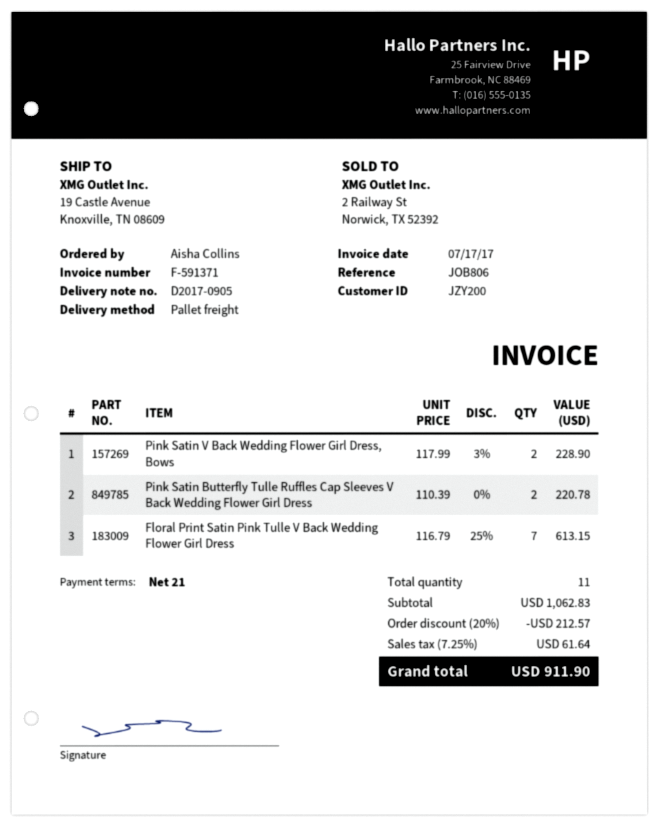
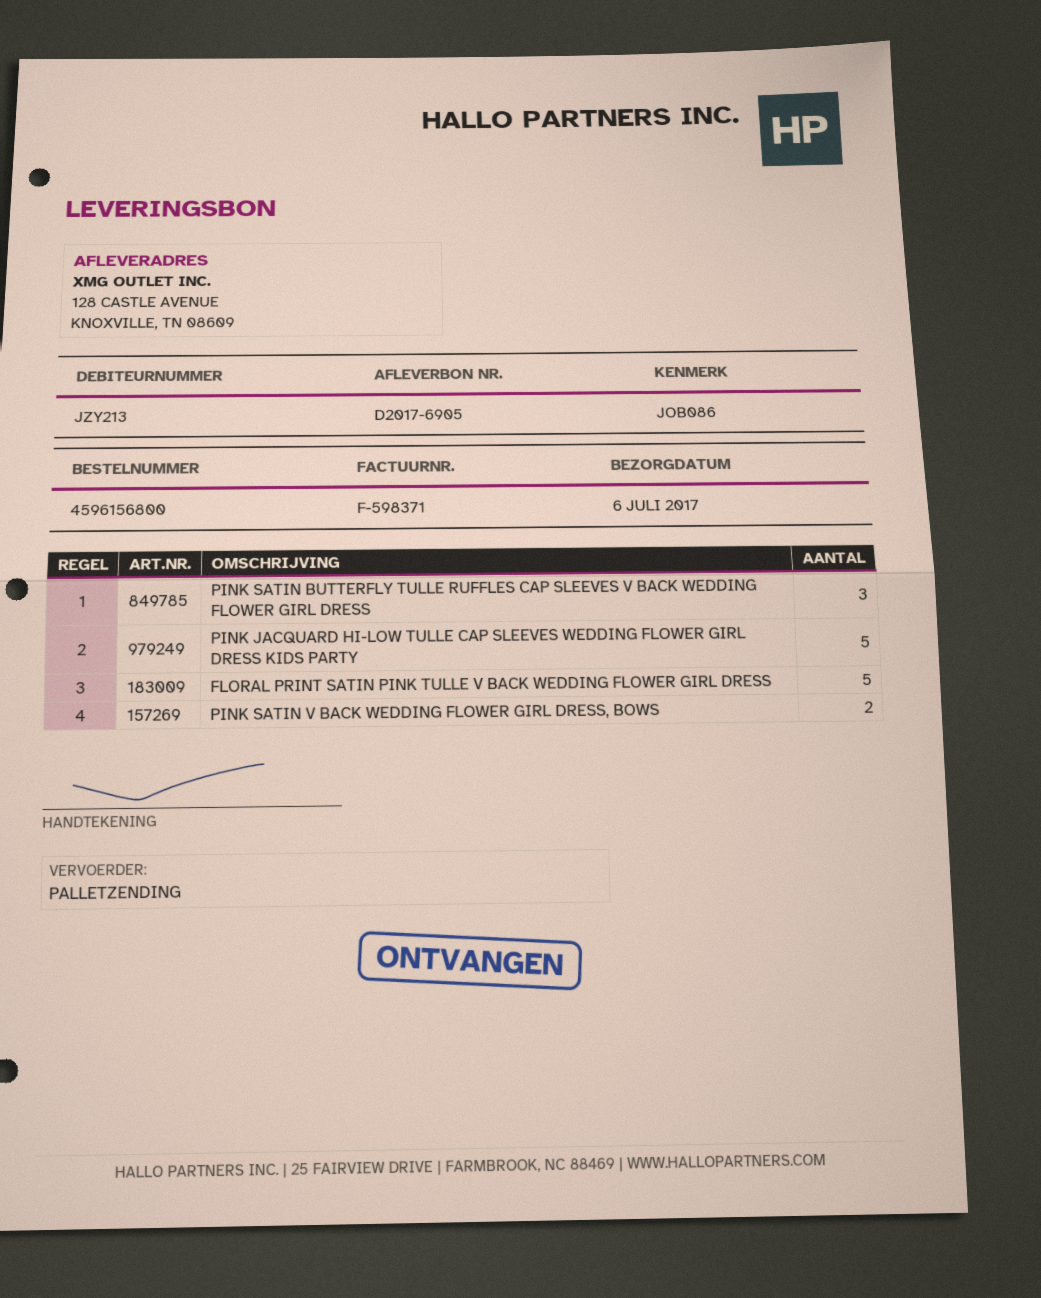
delivery note number: D2017-0905 -> D2017-6905
invoice number: F-591371 -> F-598371
customer number: JZY200 -> JZY213
reference: JOB806 -> JOB086
ship to: 19 Castle Avenue, Knoxville, TN 08609 -> 128 CASTLE AVENUE, KNOXVILLE, TN 08609
Pink Satin Butterfly Tulle Ruffles Cap Sleeves V Back Wedding Flower Girl Dress: 2 -> 3
Floral Print Satin Pink Tulle V Back Wedding Flower Girl Dress: 7 -> 5
PINK JACQUARD HI-LOW TULLE CAP SLEEVES WEDDING FLOWER GIRL DRESS KIDS PARTY: none -> 5

